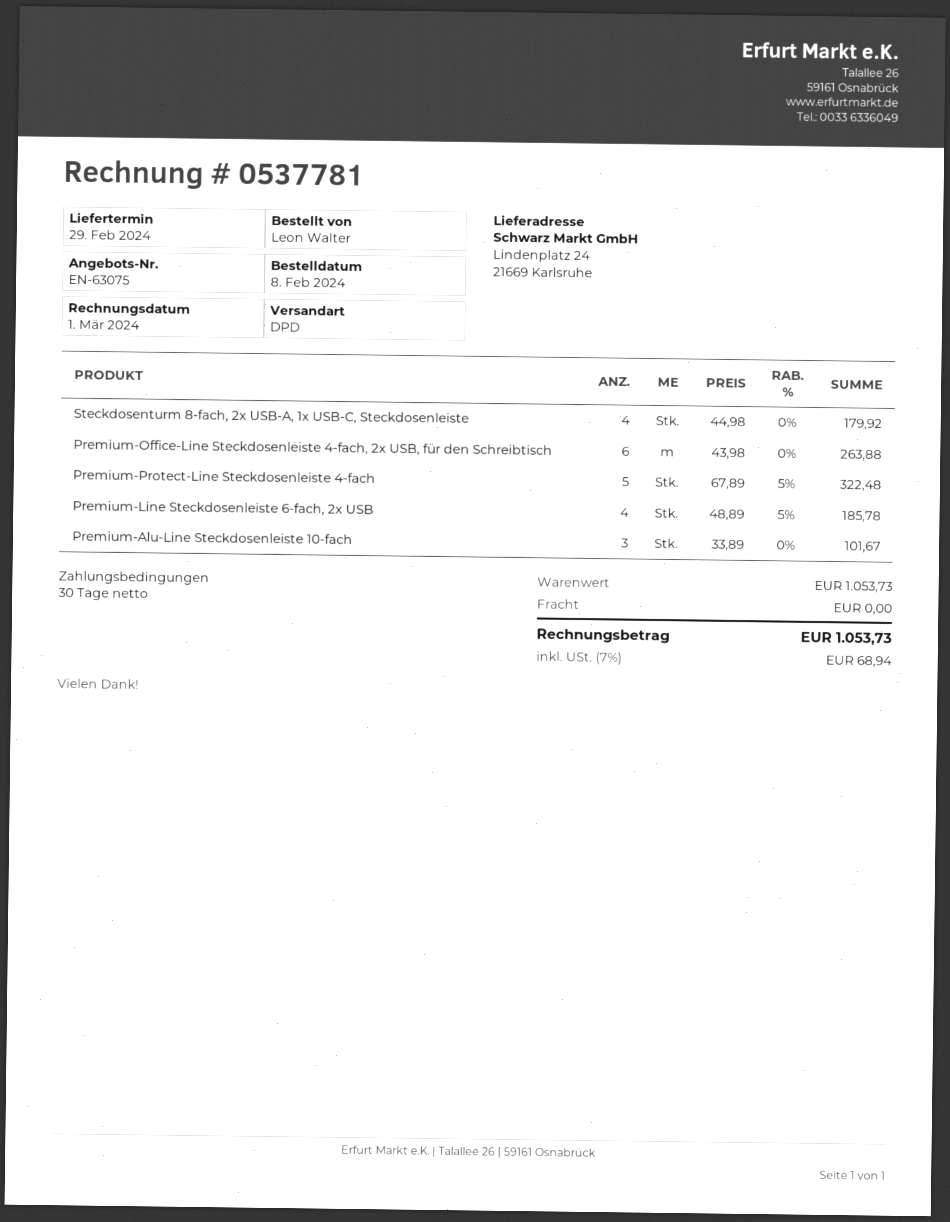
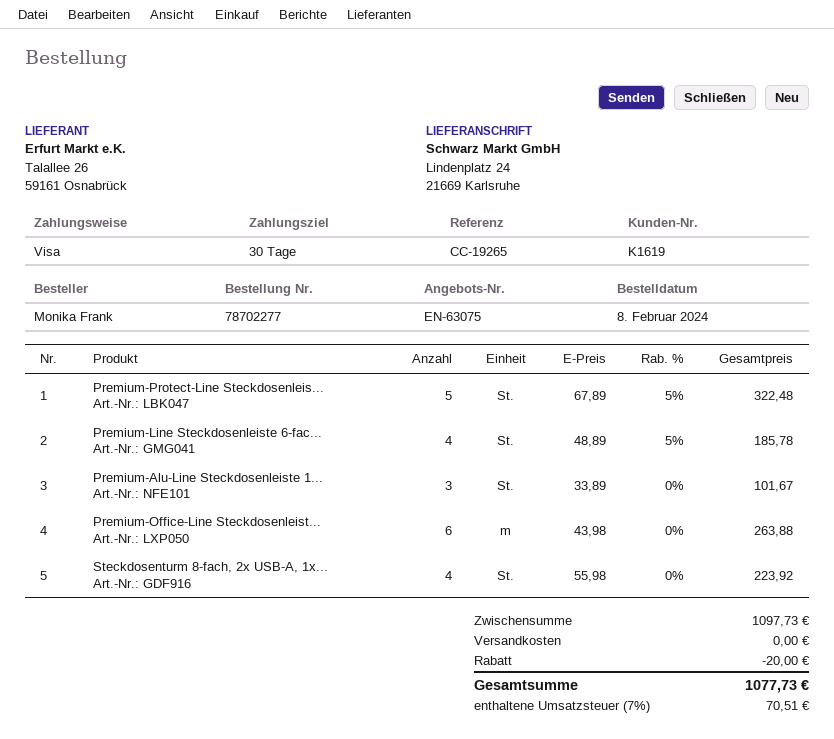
ordered by: Leon Walter -> Monika Frank
Steckdosenturm 8-fach, 2x USB-A, 1x USB-C, Steckdosenleiste: 4 x 44.98 = 179.92 -> 4 x 55.98 = 223.92
subtotal: 1053.73 -> 1097.73
discount: none -> 20.00
tax: 7% = 68.94 -> 7% = 70.51
total: 1053.73 -> 1077.73

